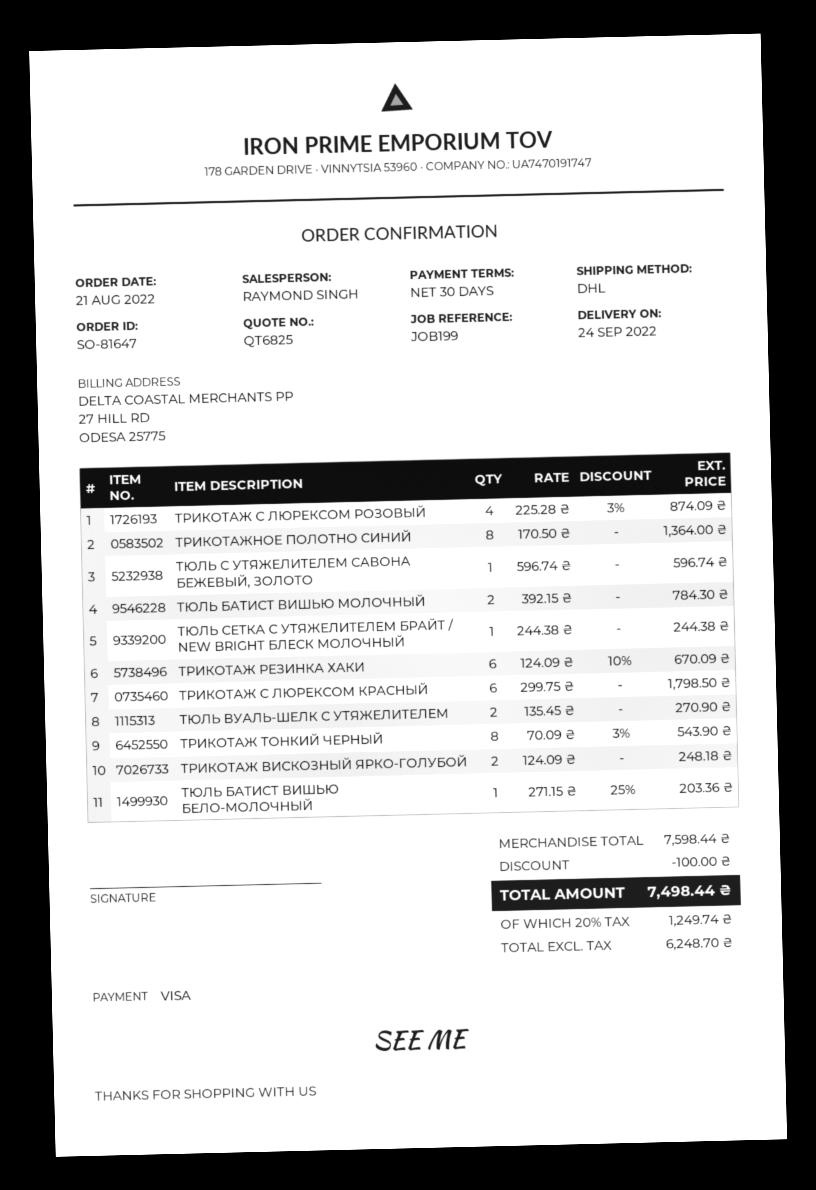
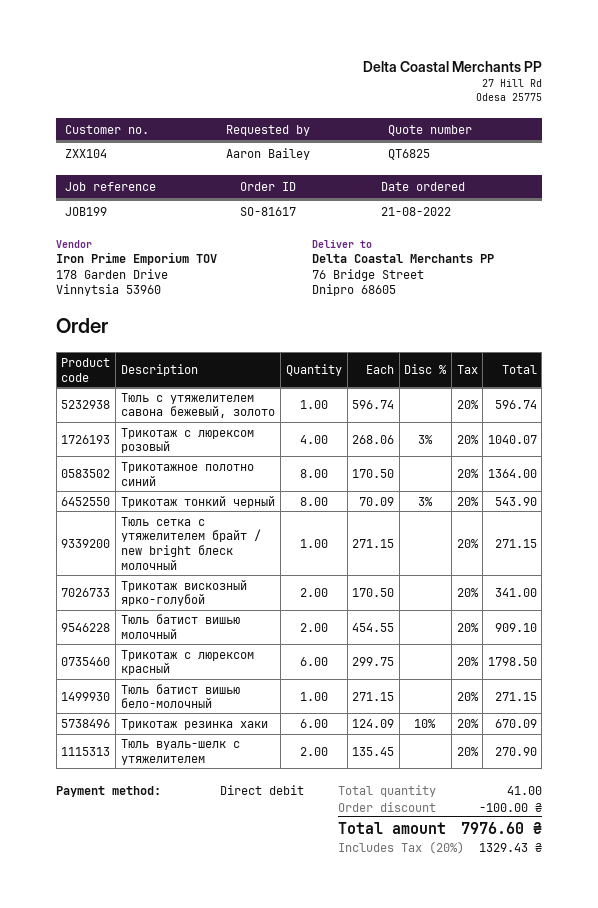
order number: SO-81647 -> SO-81617
payment method: Visa -> direct debit
ТРИКОТАЖ С ЛЮРЕКСОМ РОЗОВЫЙ: 4 x 225.28 - 3% = 874.09 -> 4 x 268.06 - 3% = 1040.07
ТЮЛЬ БАТИСТ ВИШЬЮ МОЛОЧНЫЙ: 2 x 392.15 = 784.30 -> 2 x 454.55 = 909.10
ТЮЛЬ СЕТКА С УТЯЖЕЛИТЕЛЕМ БРАЙТ / NEW BRIGHT БЛЕСК МОЛОЧНЫЙ: 1 x 244.38 = 244.38 -> 1 x 271.15 = 271.15
ТРИКОТАЖ ВИСКОЗНЫЙ ЯРКО-ГОЛУБОЙ: 2 x 124.09 = 248.18 -> 2 x 170.50 = 341.00
ТЮЛЬ БАТИСТ ВИШЬЮ БЕЛО-МОЛОЧНЫЙ: 1 x 271.15 - 25% = 203.36 -> 1 x 271.15 = 271.15
tax: 20% = 1249.74 -> 20% = 1329.43
total: 7498.44 -> 7976.60

